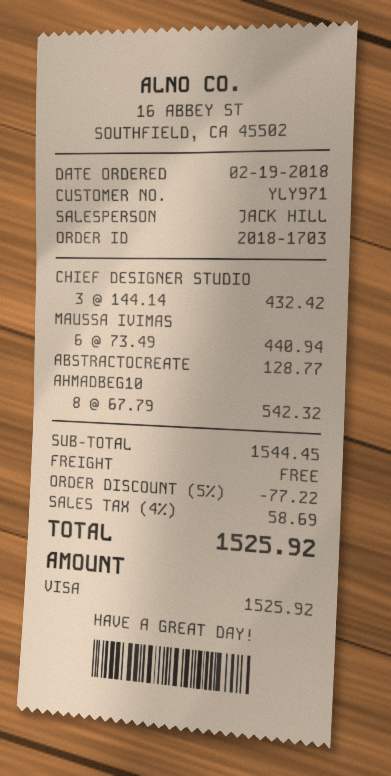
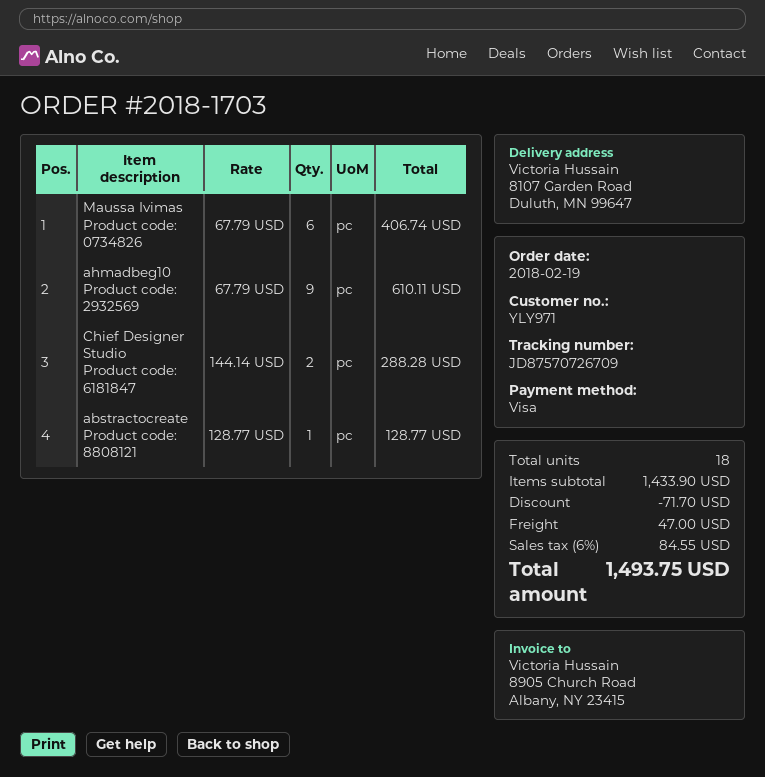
CHIEF DESIGNER STUDIO: 3 x 144.14 = 432.42 -> 2 x 144.14 = 288.28
MAUSSA IVIMAS: 6 x 73.49 = 440.94 -> 6 x 67.79 = 406.74
AHMADBEG10: 8 x 67.79 = 542.32 -> 9 x 67.79 = 610.11
subtotal: 1544.45 -> 1433.90
discount: 77.22 -> 71.70
shipping: 0.00 -> 47.00
tax: 4% = 58.69 -> 6% = 84.55
total: 1525.92 -> 1493.75

